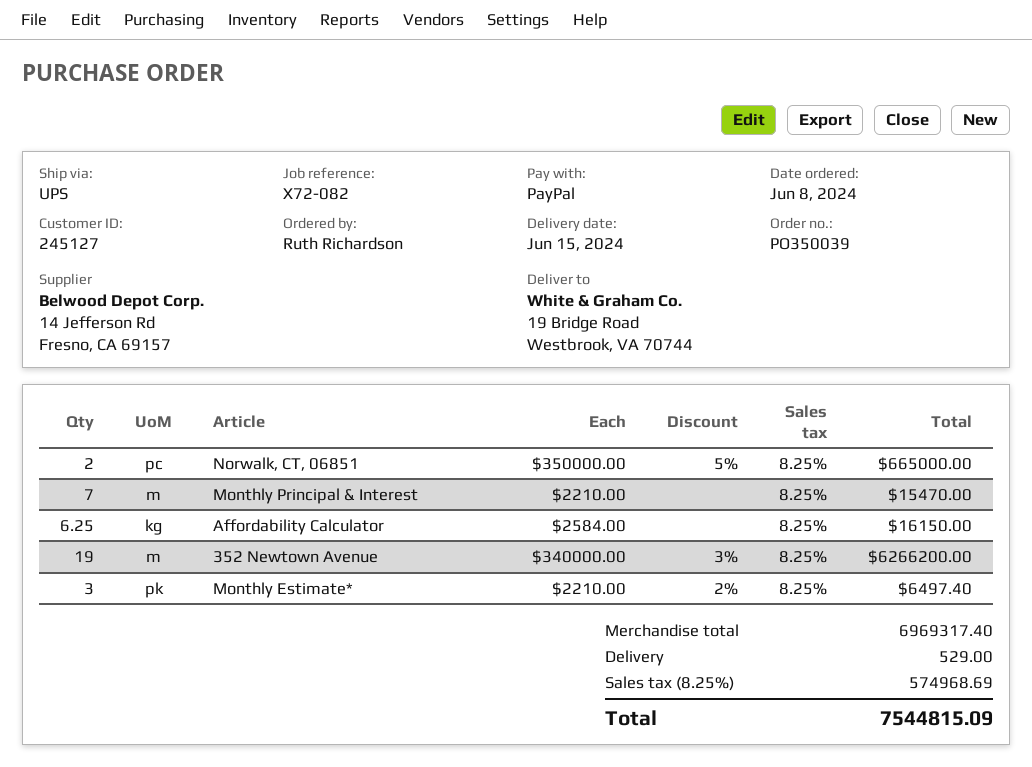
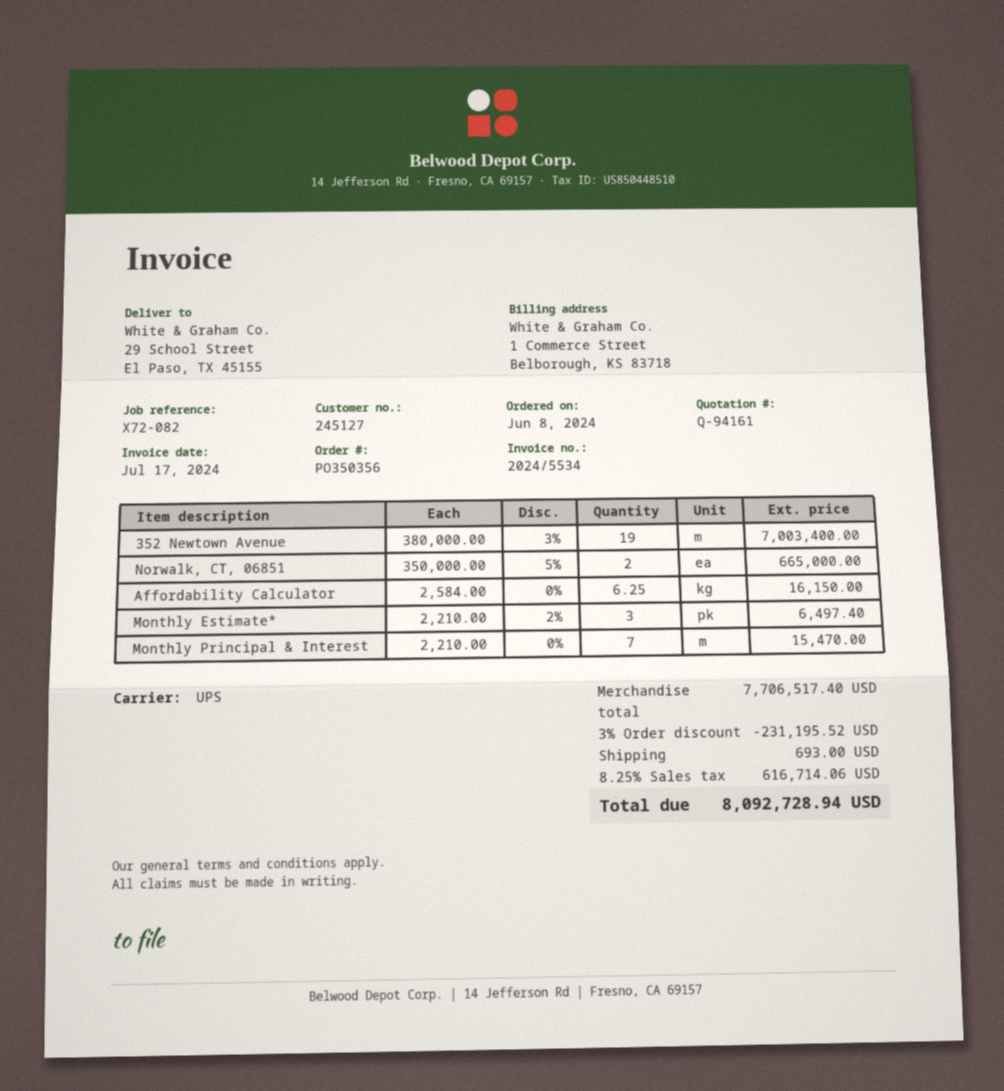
order number: PO350039 -> PO350356
ship to: 19 Bridge Road, Westbrook, VA 70744 -> 29 School Street, El Paso, TX 45155
352 Newtown Avenue: 19 x 340000.00 - 3% = 6266200.00 -> 19 x 380000.00 - 3% = 7003400.00
subtotal: 6969317.40 -> 7706517.40
discount: none -> 3% = 231195.52
shipping: 529.00 -> 693.00
tax: 8.25% = 574968.69 -> 8.25% = 616714.06
total: 7544815.09 -> 8092728.94

